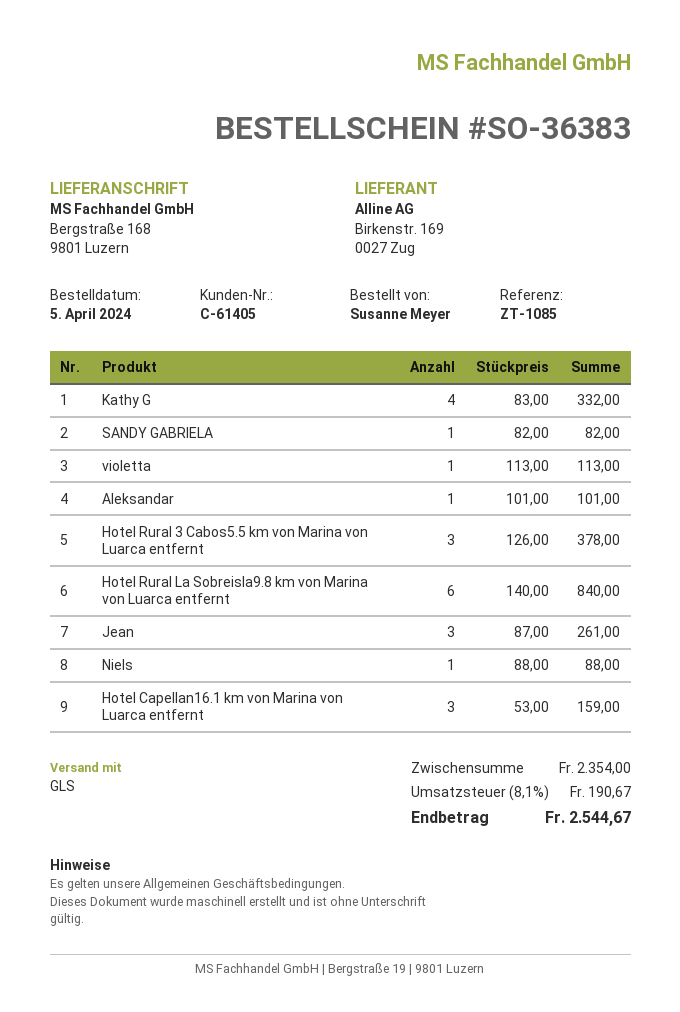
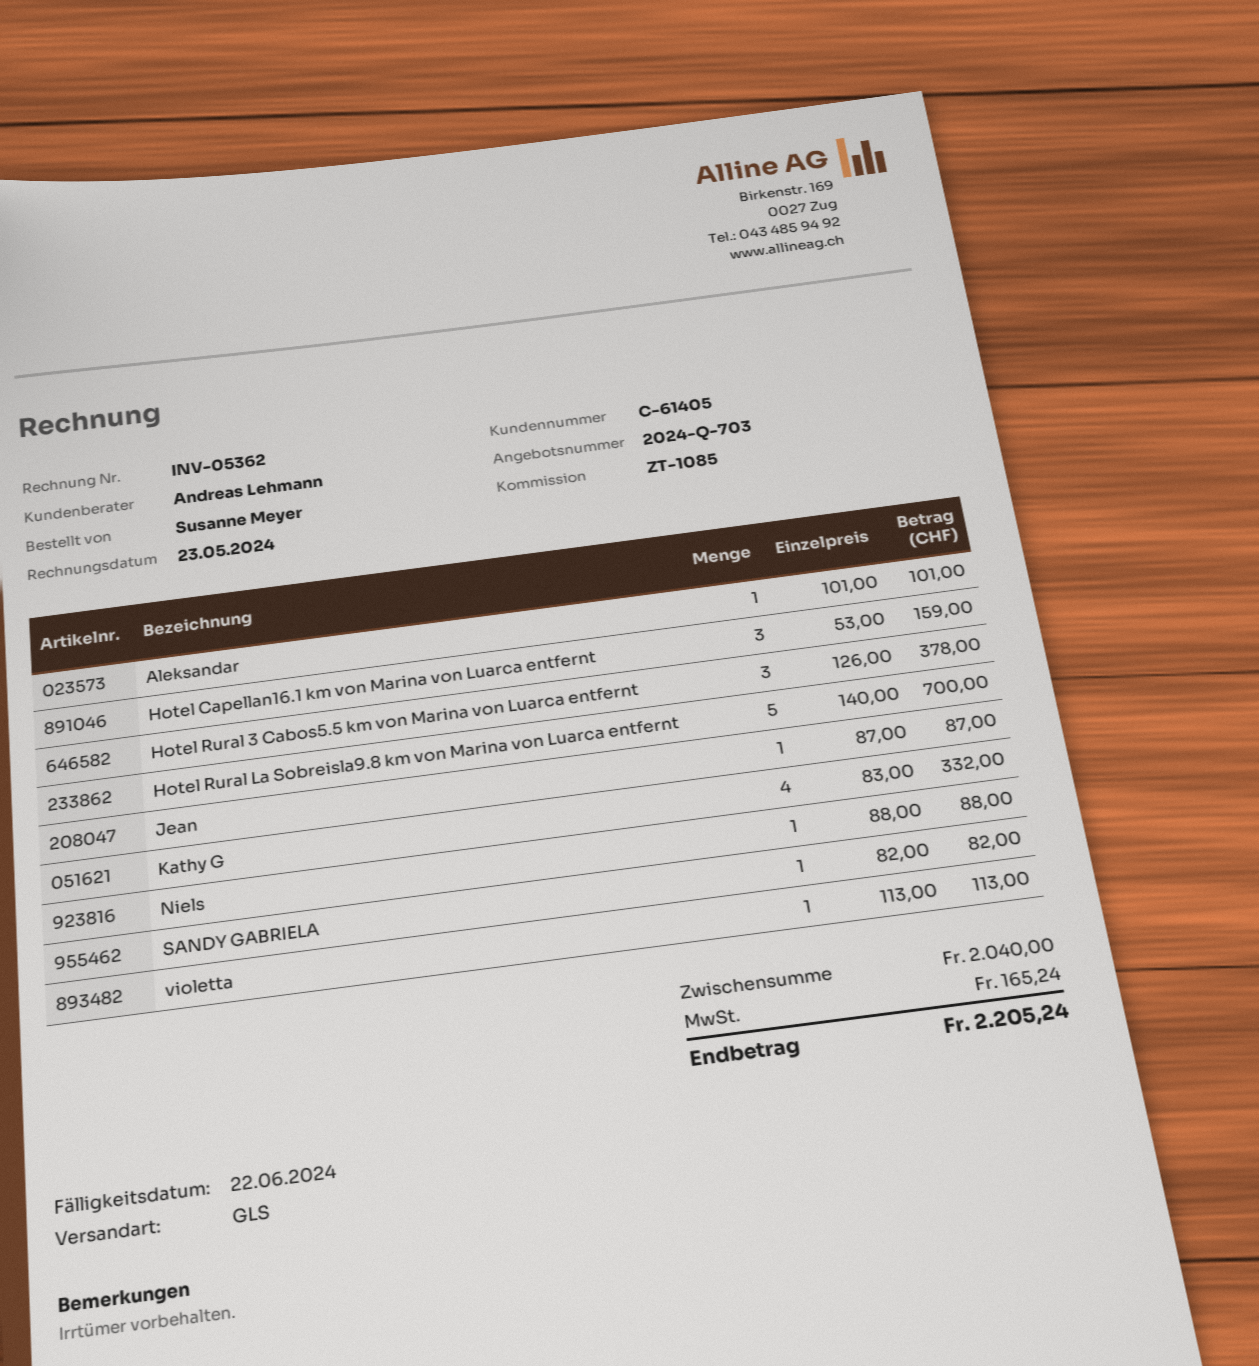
Hotel Rural La Sobreisla9.8 km von Marina von Luarca entfernt: 6 x 140.00 = 840.00 -> 5 x 140.00 = 700.00
Jean: 3 x 87.00 = 261.00 -> 1 x 87.00 = 87.00
subtotal: 2354.00 -> 2040.00
tax: 190.67 -> 165.24
total: 2544.67 -> 2205.24

